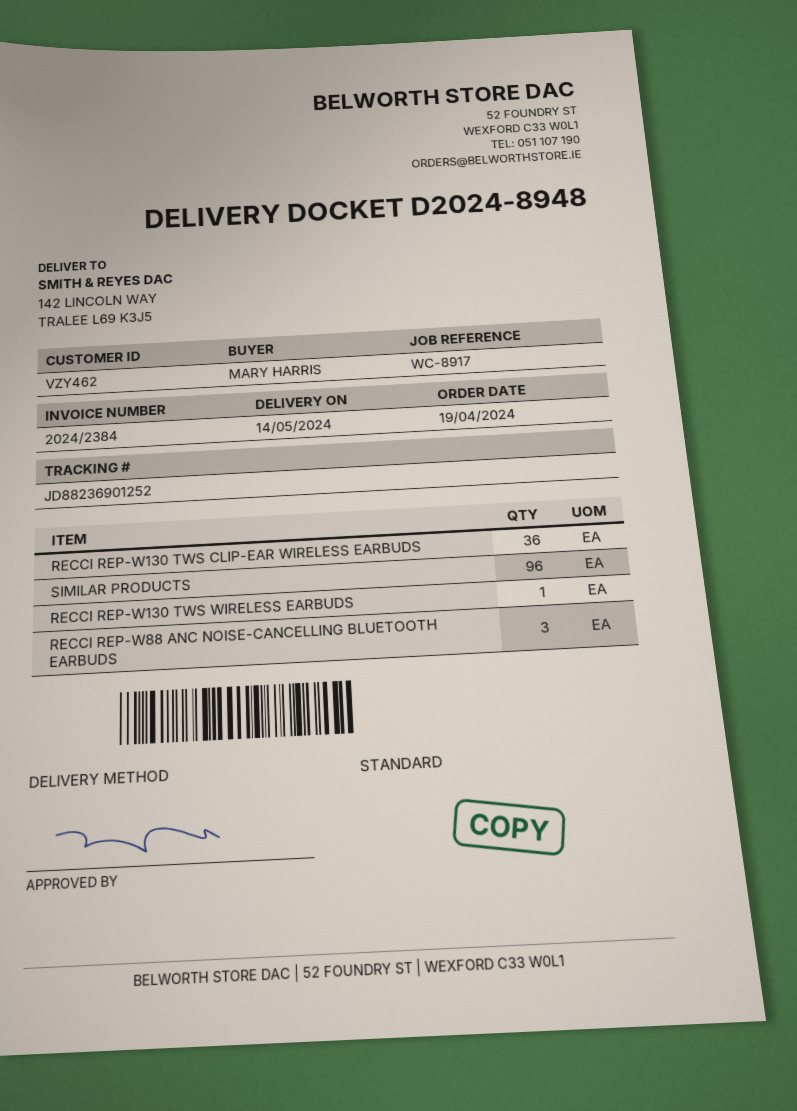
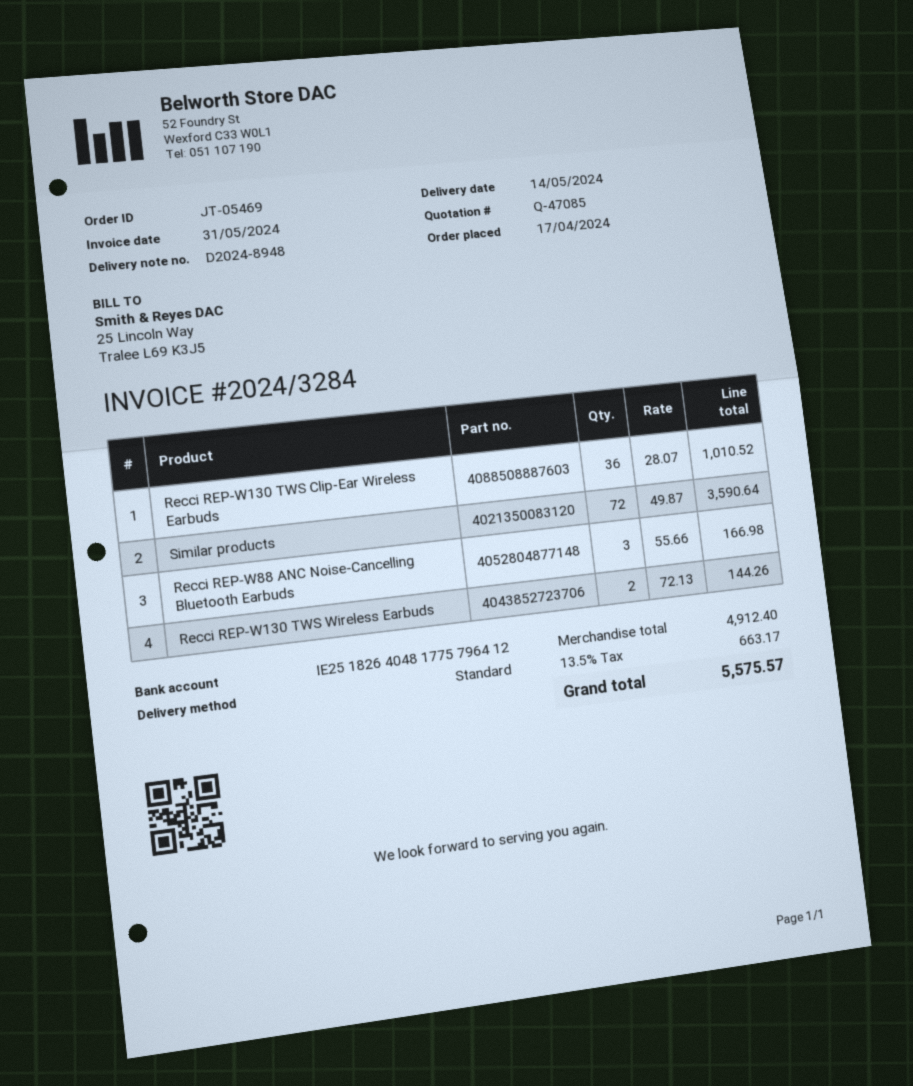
order date: 2024-04-19 -> 2024-04-17
invoice number: 2024/2384 -> 2024/3284
SIMILAR PRODUCTS: 96 -> 72
RECCI REP-W130 TWS WIRELESS EARBUDS: 1 -> 2

